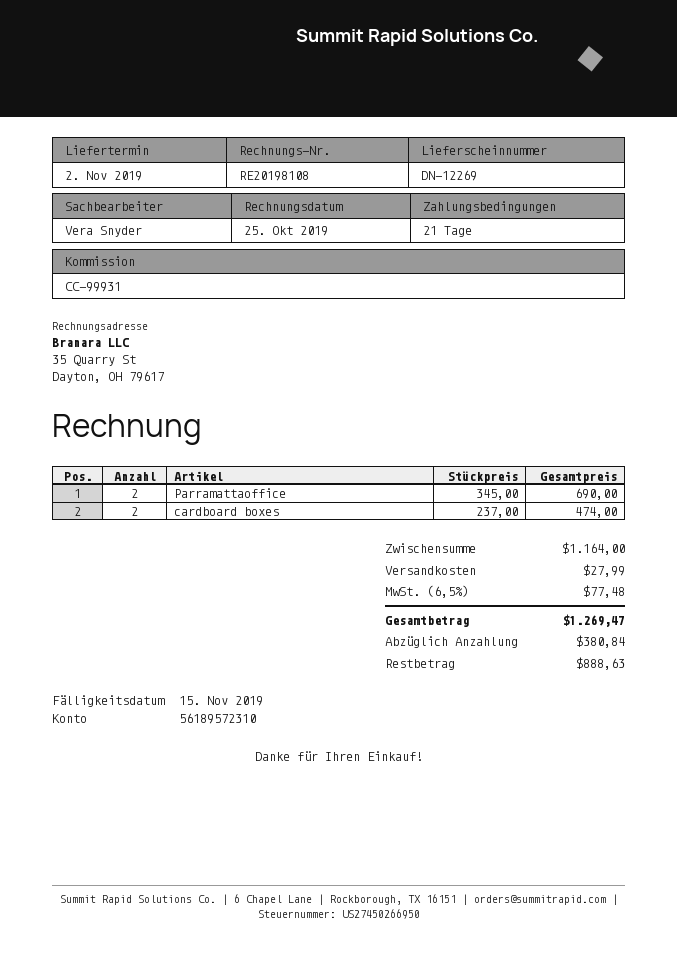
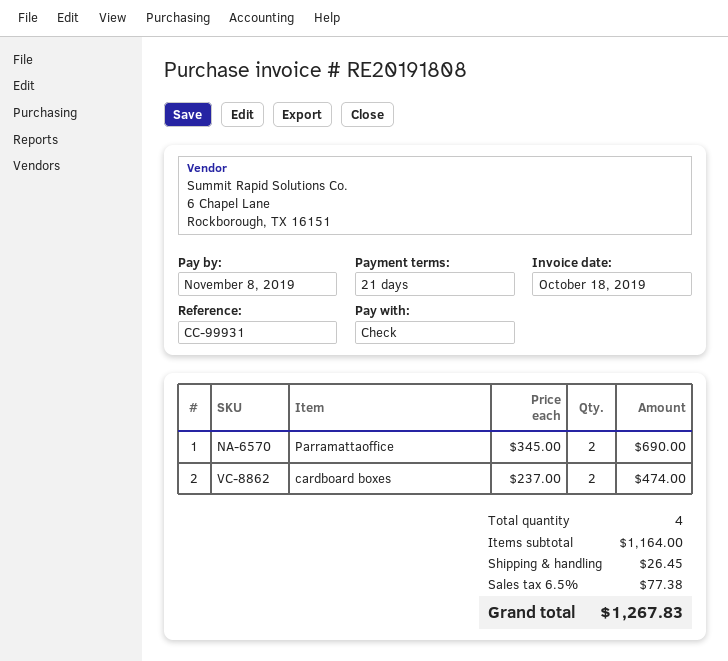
invoice number: RE20198108 -> RE20191808
invoice date: 2019-10-25 -> 2019-10-18
due date: 2019-11-15 -> 2019-11-08
shipping: 27.99 -> 26.45
tax: 6.5% = 77.48 -> 6.5% = 77.38
total: 1269.47 -> 1267.83

